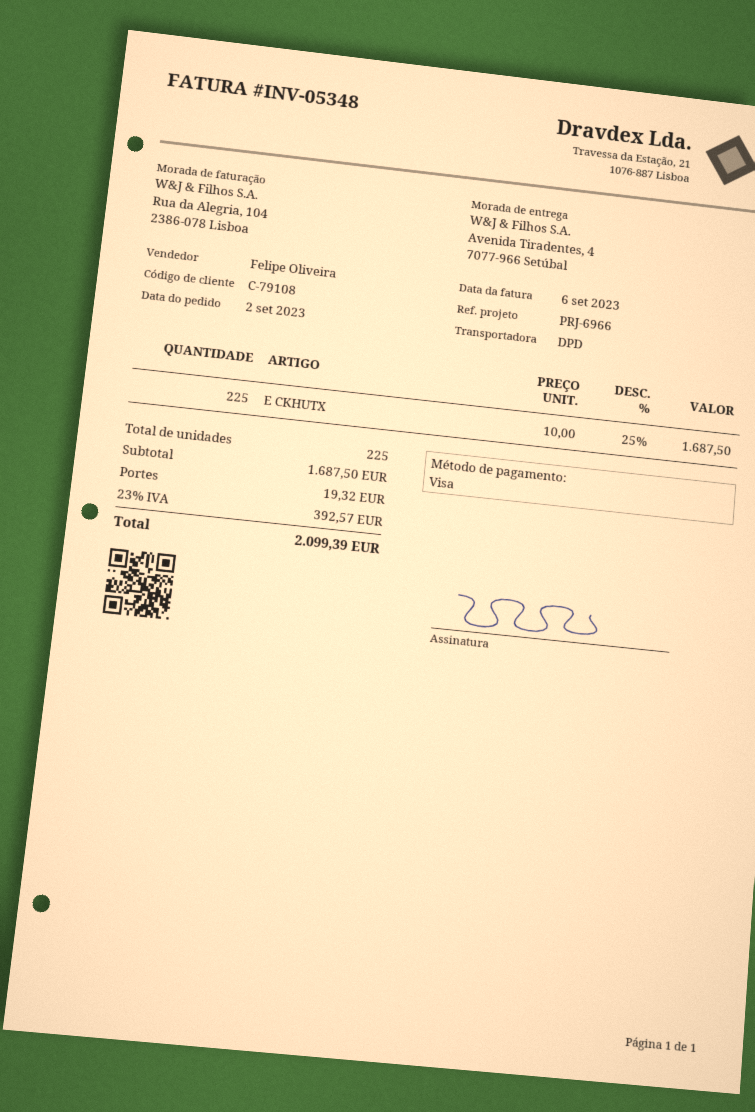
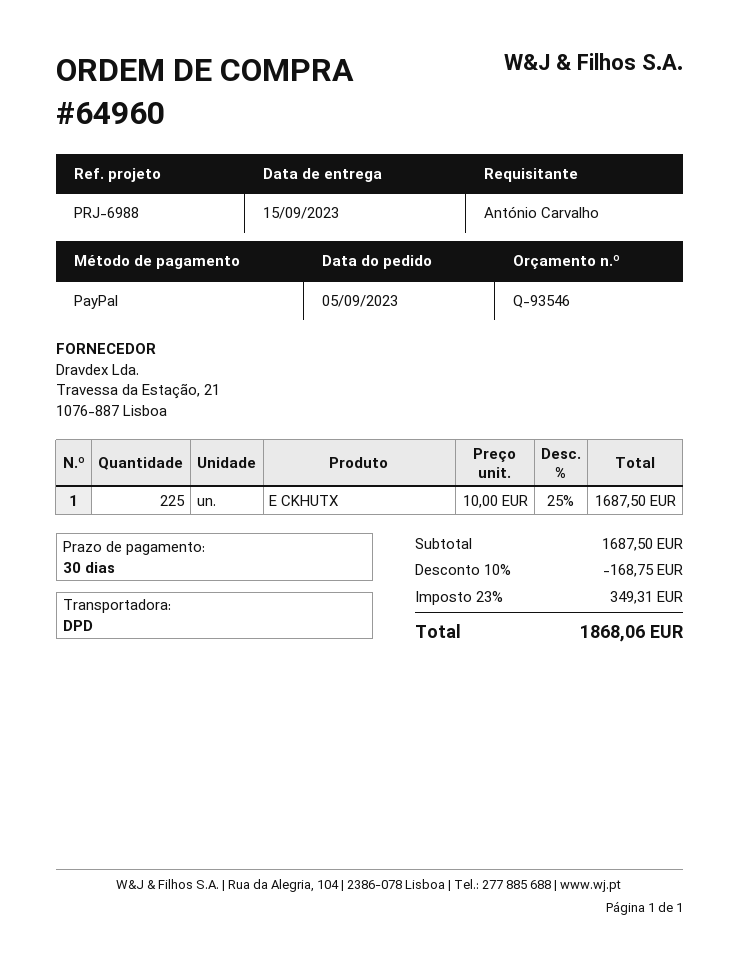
order date: 2023-09-02 -> 2023-09-05
reference: PRJ-6966 -> PRJ-6988
payment method: Visa -> PayPal
discount: none -> 10% = 168.75
shipping: 19.32 -> none
tax: 23% = 392.57 -> 23% = 349.31
total: 2099.39 -> 1868.06

